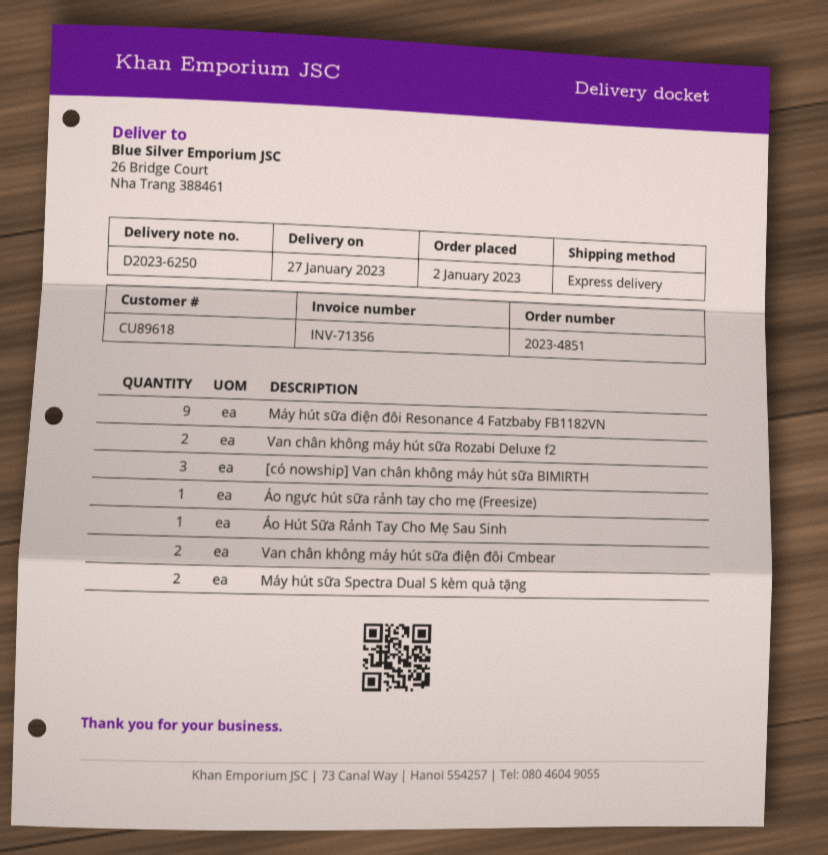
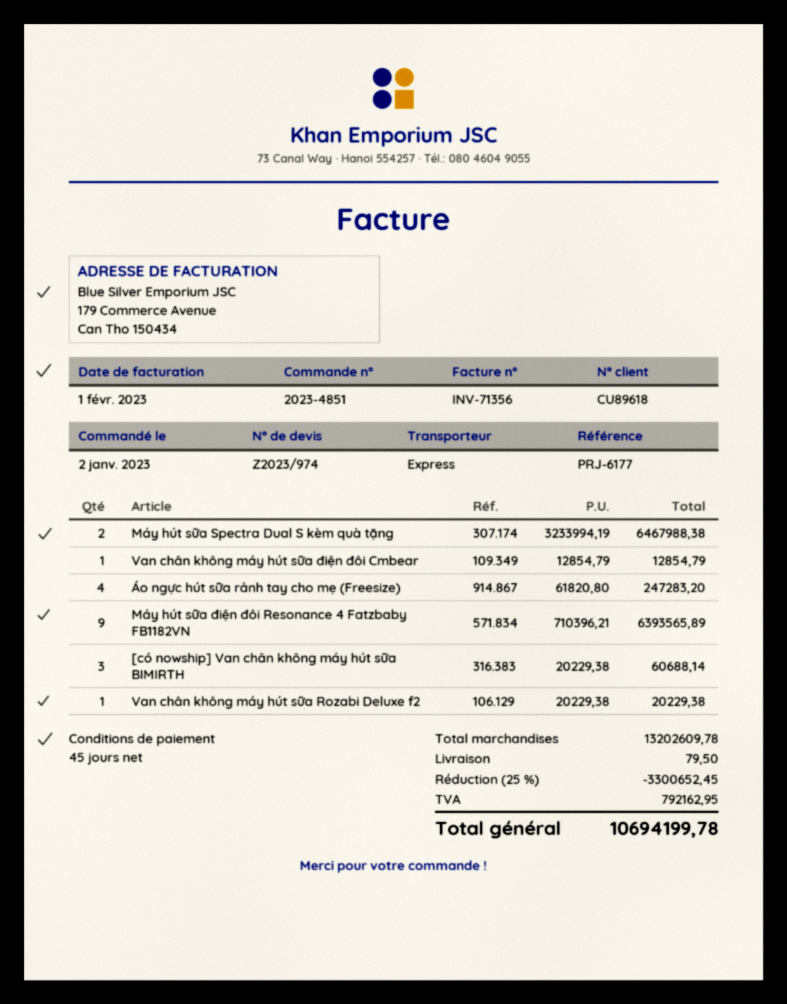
Van chân không máy hút sữa Rozabi Deluxe f2: 2 -> 1
Áo ngực hút sữa rảnh tay cho mẹ (Freesize): 1 -> 4
Áo Hút Sữa Rảnh Tay Cho Mẹ Sau Sinh: 1 -> none
Van chân không máy hút sữa điện đôi Cmbear: 2 -> 1

